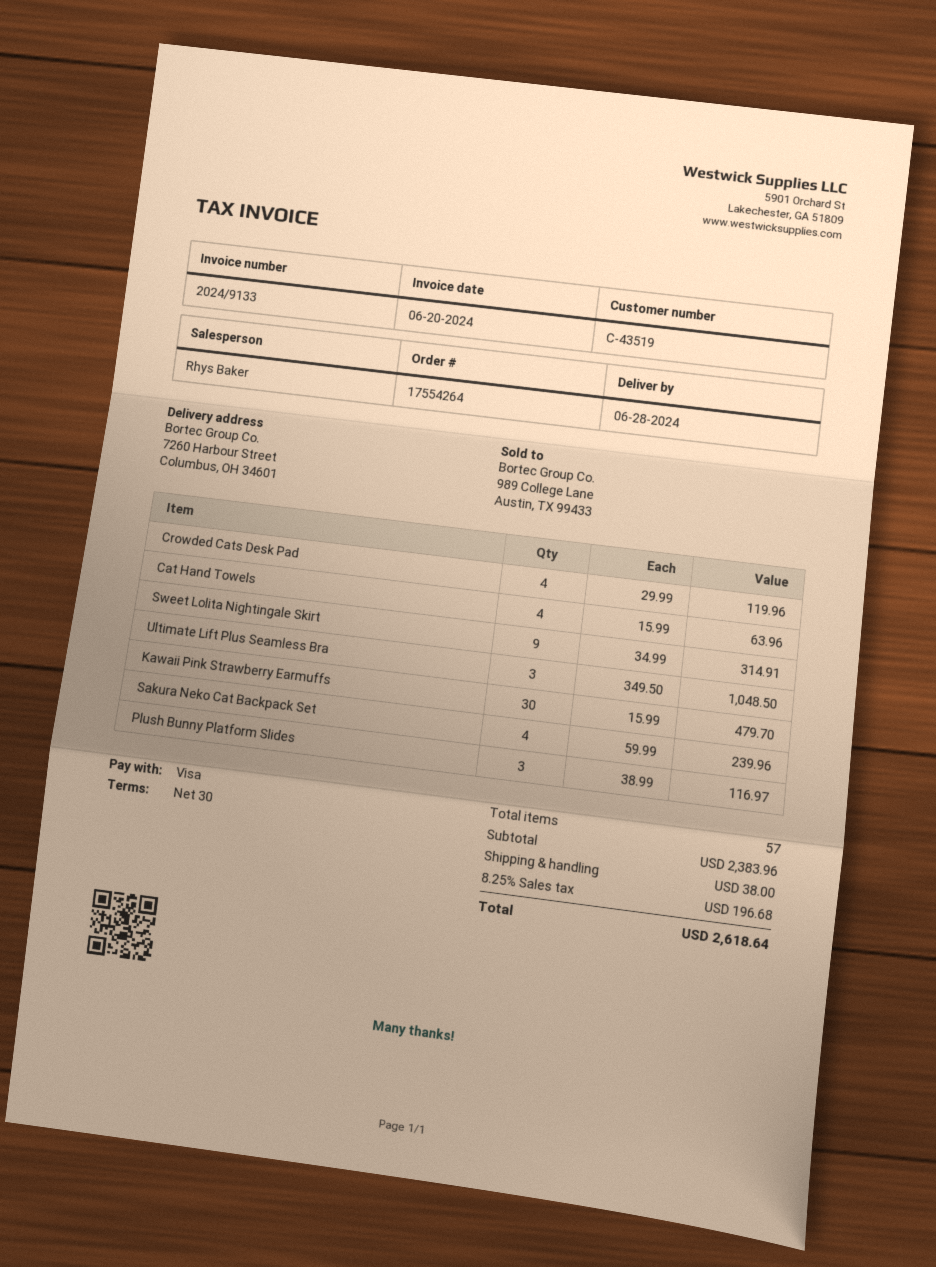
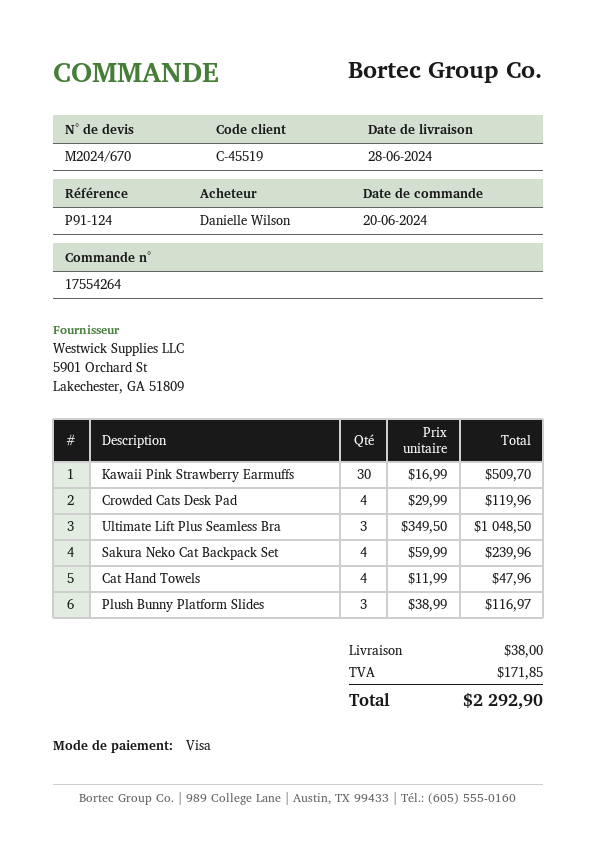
customer number: C-43519 -> C-45519
Cat Hand Towels: 4 x 15.99 = 63.96 -> 4 x 11.99 = 47.96
Sweet Lolita Nightingale Skirt: 9 x 34.99 = 314.91 -> none
Kawaii Pink Strawberry Earmuffs: 30 x 15.99 = 479.70 -> 30 x 16.99 = 509.70
tax: 196.68 -> 171.85
total: 2618.64 -> 2292.90

